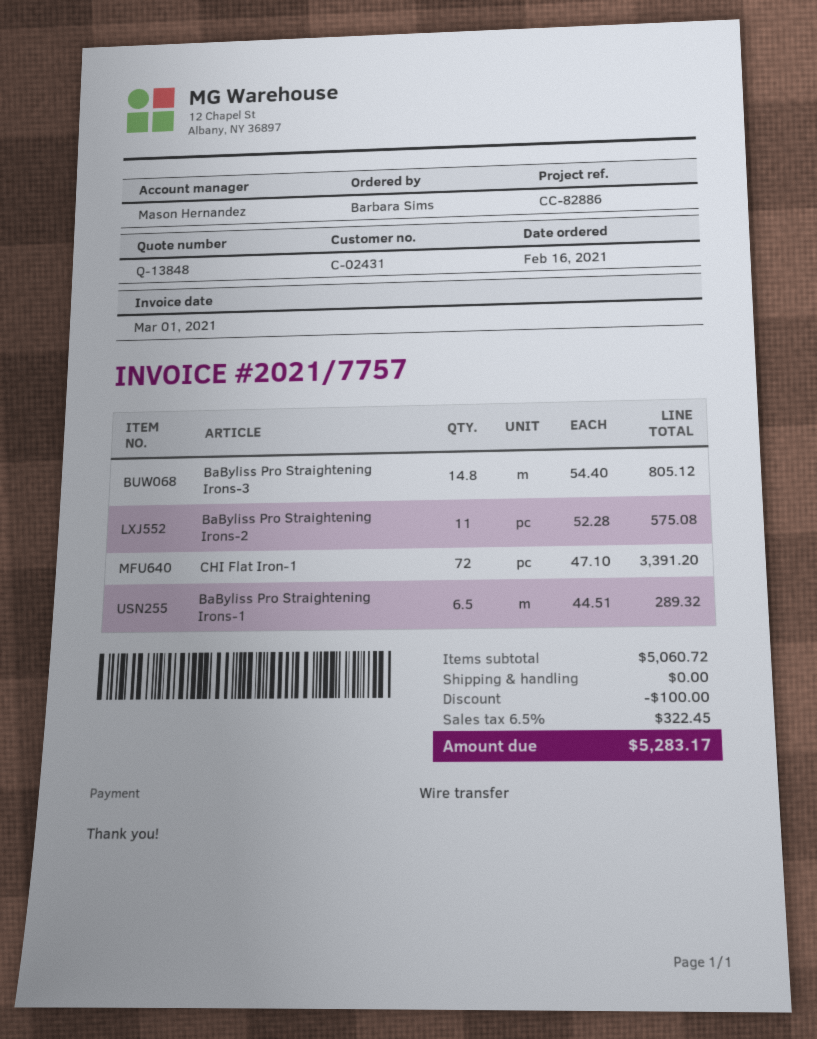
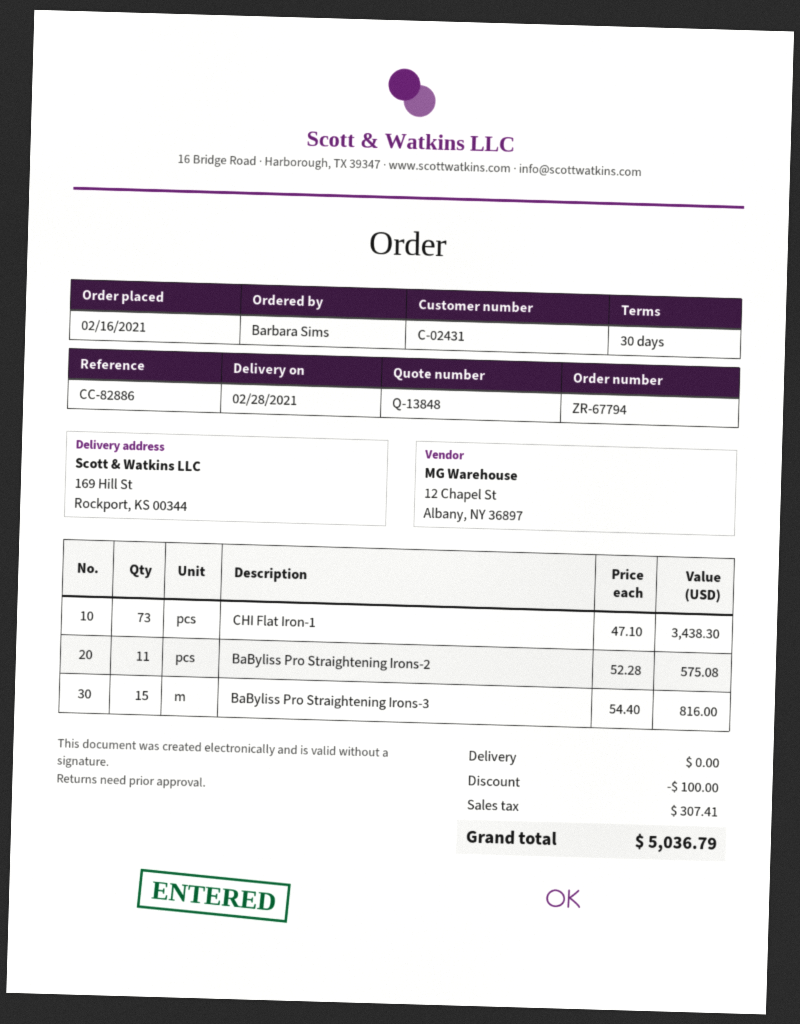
BaByliss Pro Straightening Irons-3: 14.8 x 54.40 = 805.12 -> 15 x 54.40 = 816.00
CHI Flat Iron-1: 72 x 47.10 = 3391.20 -> 73 x 47.10 = 3438.30
BaByliss Pro Straightening Irons-1: 6.5 x 44.51 = 289.32 -> none
tax: 322.45 -> 307.41
total: 5283.17 -> 5036.79

